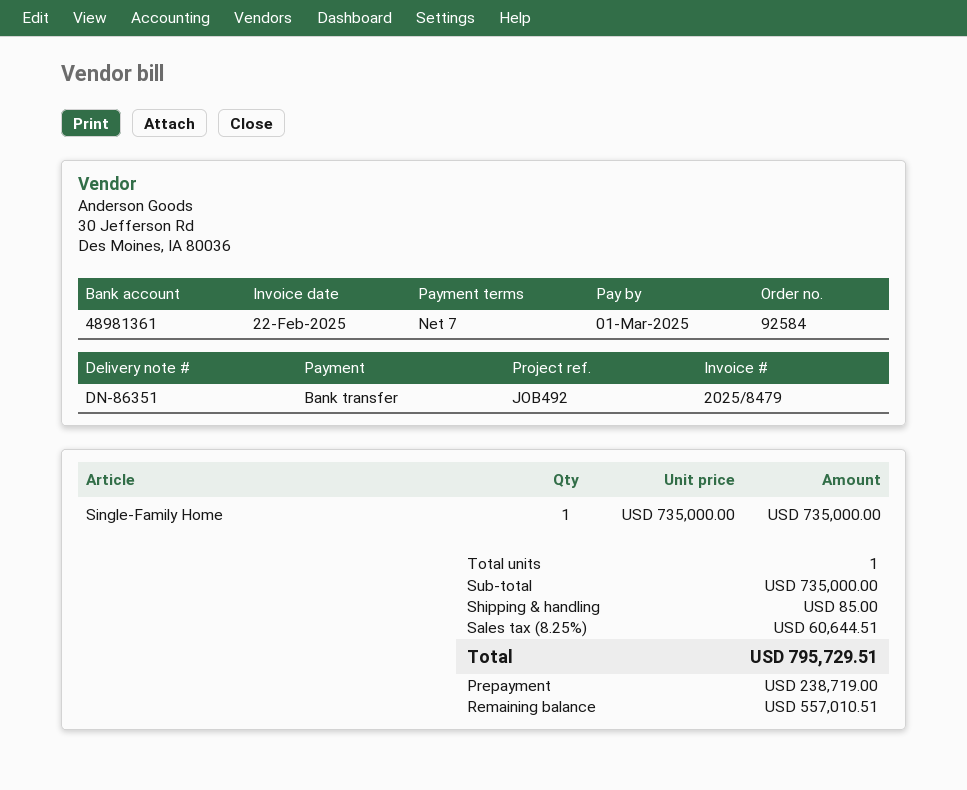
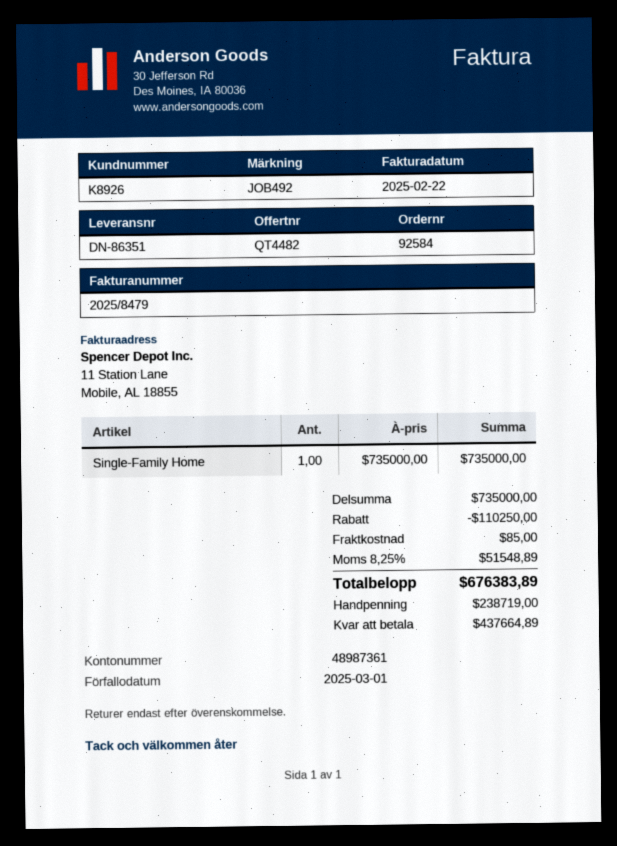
bank account: 48981361 -> 48987361
discount: none -> 110250.00
tax: 8.25% = 60644.51 -> 8.25% = 51548.89
total: 795729.51 -> 676383.89
balance: 557010.51 -> 437664.89

